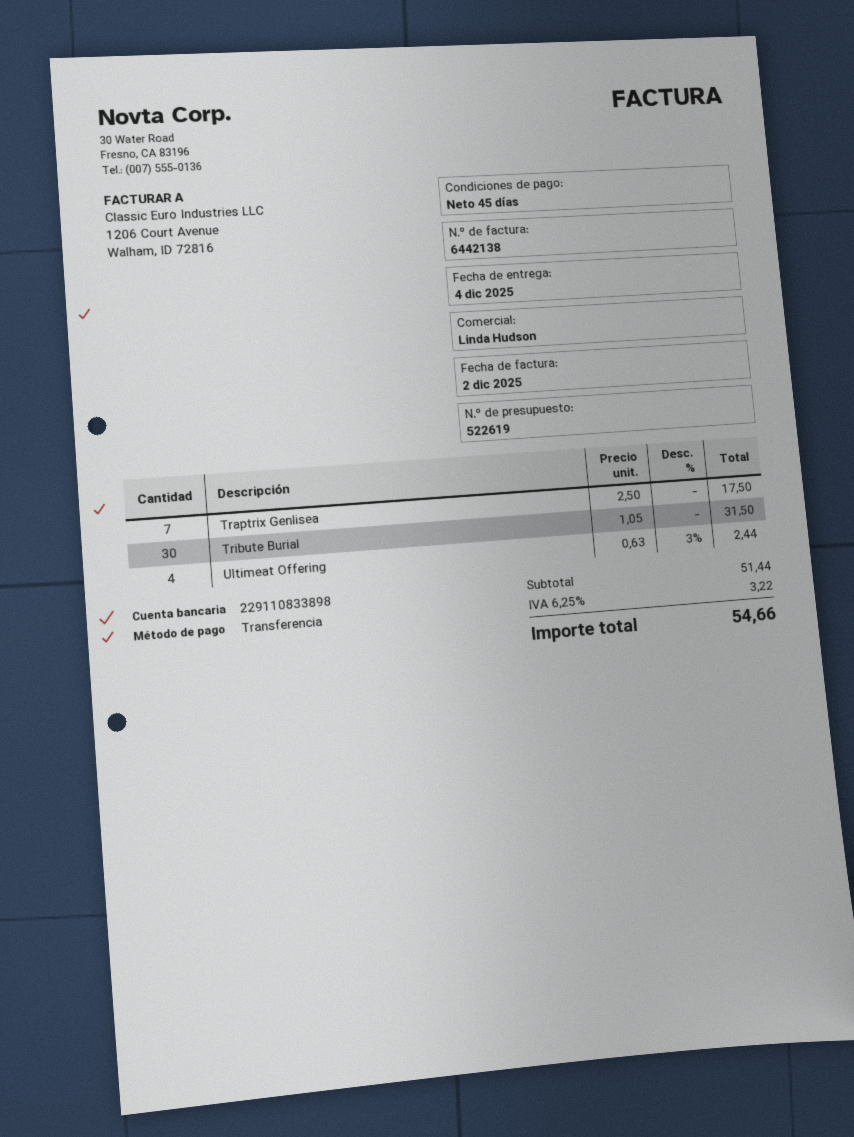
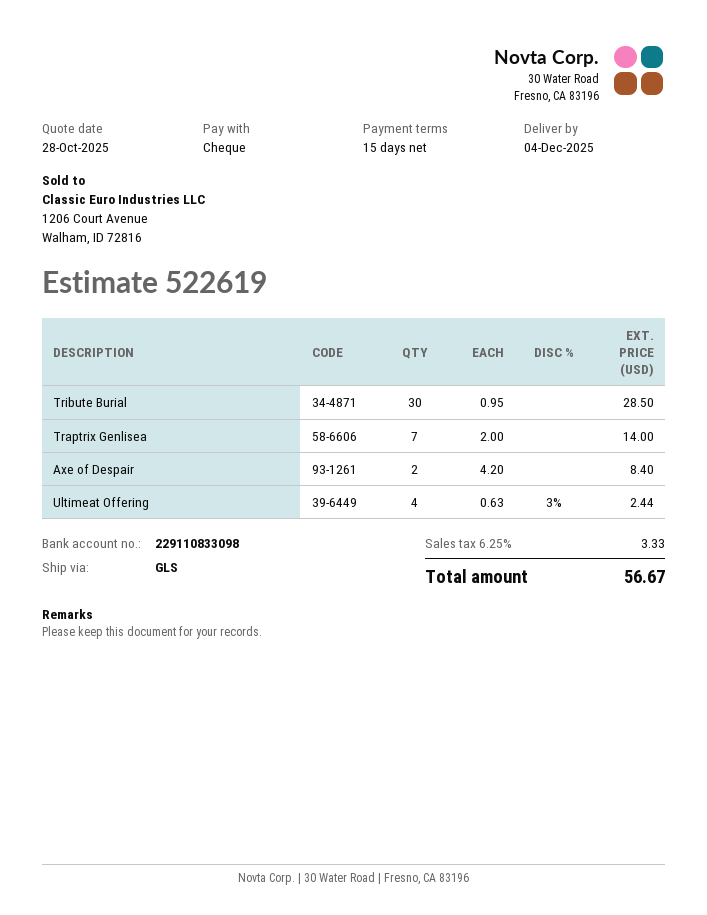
payment terms: 45 days -> 15 days
payment method: bank transfer -> cheque
bank account: 229110833898 -> 229110833098
Traptrix Genlisea: 7 x 2.50 = 17.50 -> 7 x 2.00 = 14.00
Tribute Burial: 30 x 1.05 = 31.50 -> 30 x 0.95 = 28.50
Axe of Despair: none -> 2 x 4.20 = 8.40
tax: 6.25% = 3.22 -> 6.25% = 3.33
total: 54.66 -> 56.67

